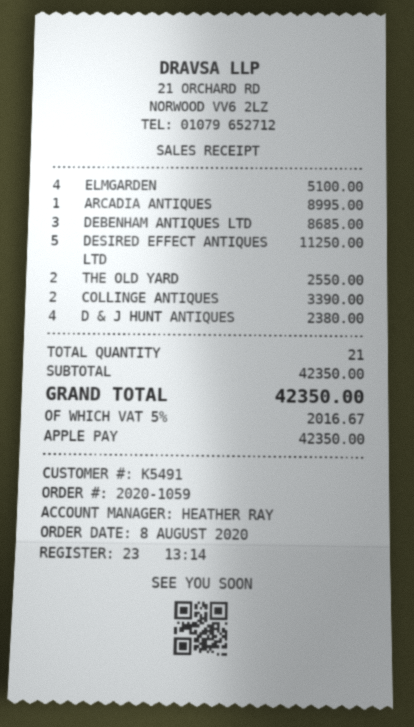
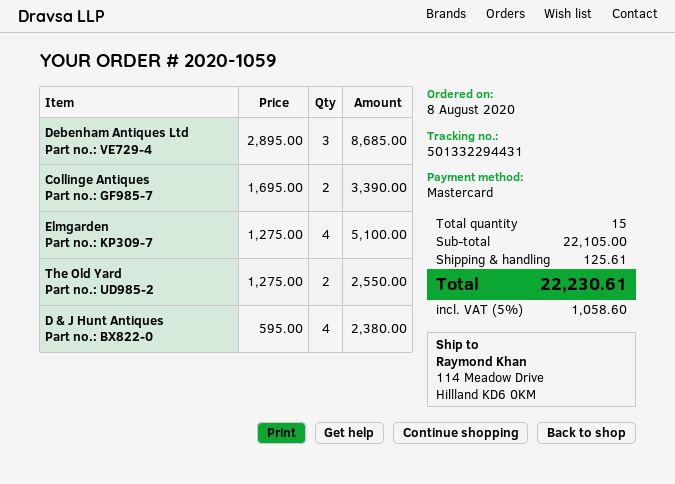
payment method: Apple Pay -> Mastercard
ARCADIA ANTIQUES: 1 for 8995.00 -> none
DESIRED EFFECT ANTIQUES LTD: 5 for 11250.00 -> none
total quantity: 21 -> 15
subtotal: 42350.00 -> 22105.00
shipping: none -> 125.61
tax: 5% = 2016.67 -> 5% = 1058.60
total: 42350.00 -> 22230.61

